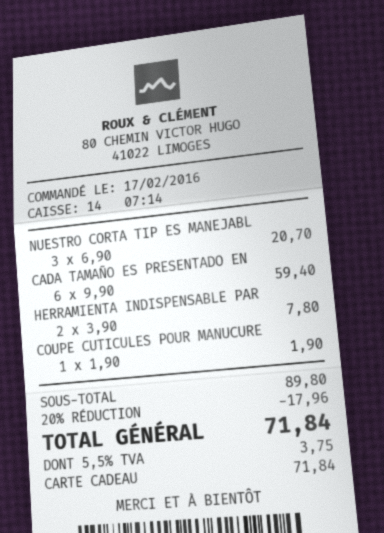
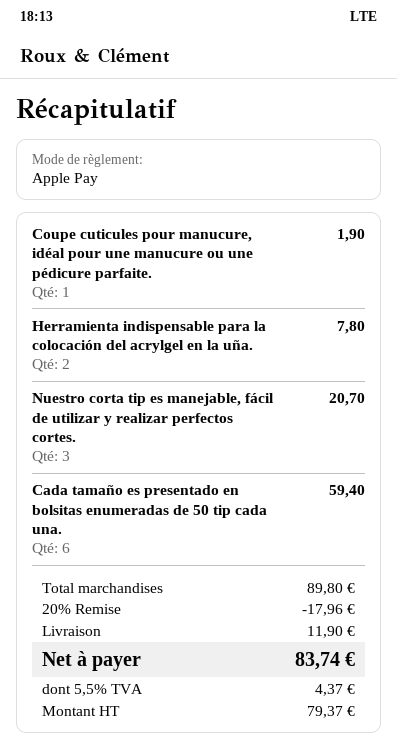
payment method: gift card -> Apple Pay
shipping: none -> 11.90
tax: 5.5% = 3.75 -> 5.5% = 4.37
total: 71.84 -> 83.74

